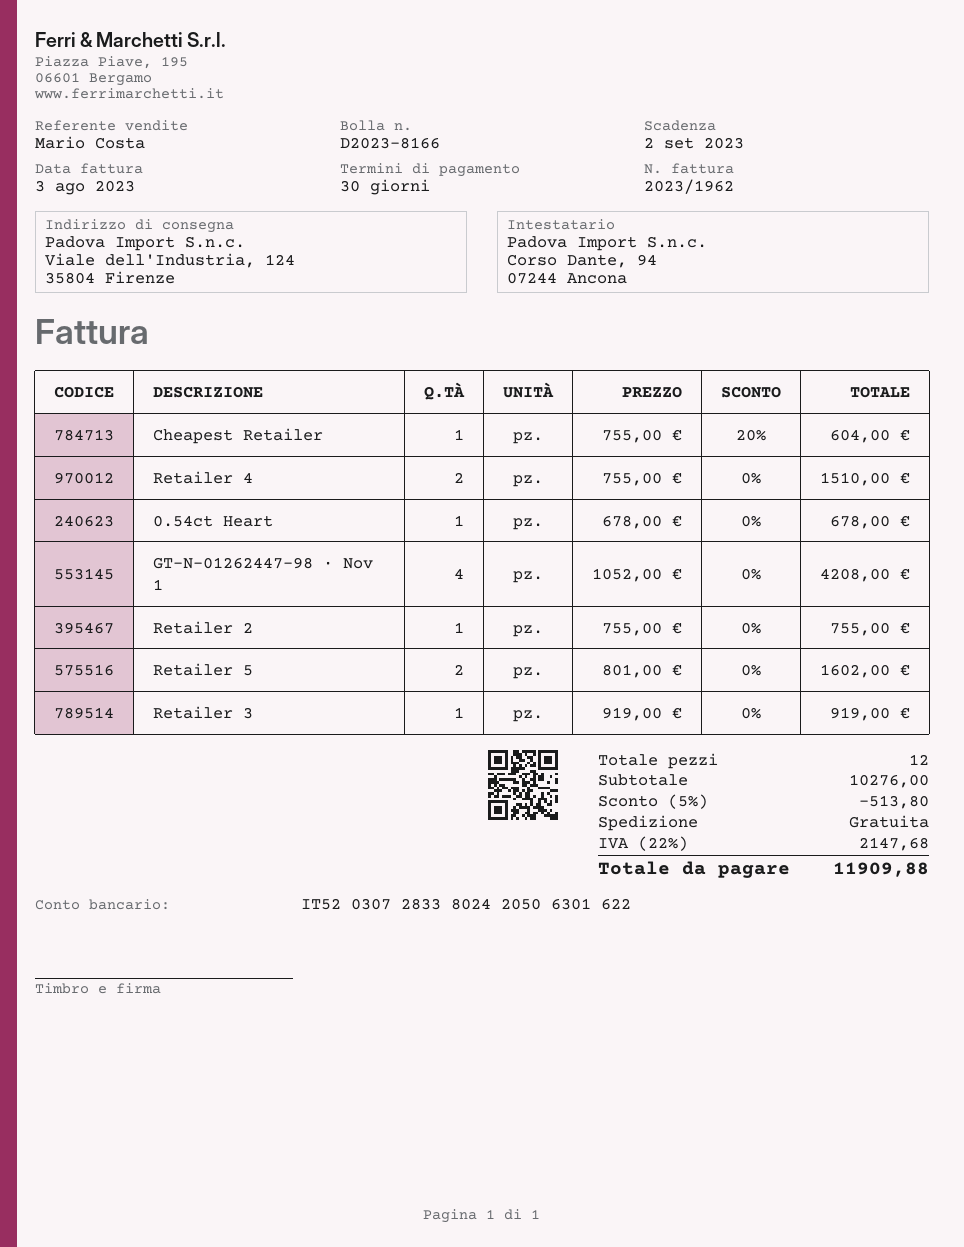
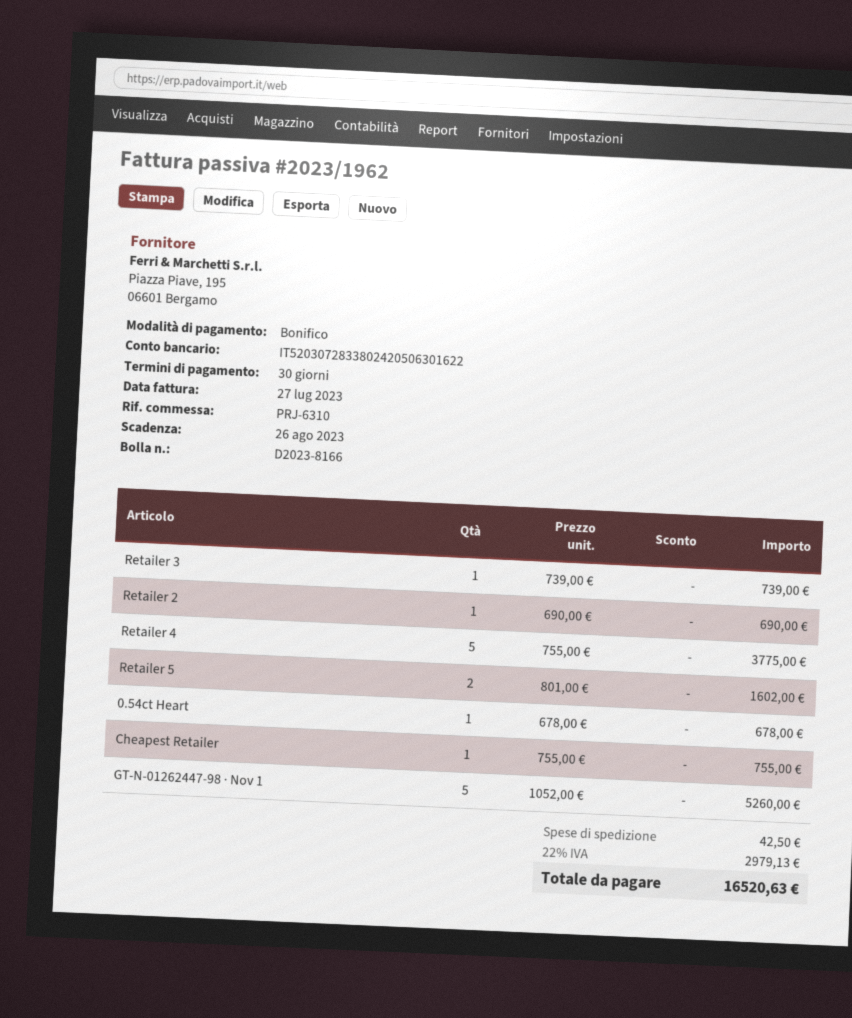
invoice date: 2023-08-03 -> 2023-07-27
due date: 2023-09-02 -> 2023-08-26
Cheapest Retailer: 1 x 755.00 - 20% = 604.00 -> 1 x 755.00 = 755.00
Retailer 4: 2 x 755.00 = 1510.00 -> 5 x 755.00 = 3775.00
GT-N-01262447-98 · Nov 1: 4 x 1052.00 = 4208.00 -> 5 x 1052.00 = 5260.00
Retailer 2: 1 x 755.00 = 755.00 -> 1 x 690.00 = 690.00
Retailer 3: 1 x 919.00 = 919.00 -> 1 x 739.00 = 739.00
discount: 5% = 513.80 -> none
shipping: 0.00 -> 42.50
tax: 22% = 2147.68 -> 22% = 2979.13
total: 11909.88 -> 16520.63

